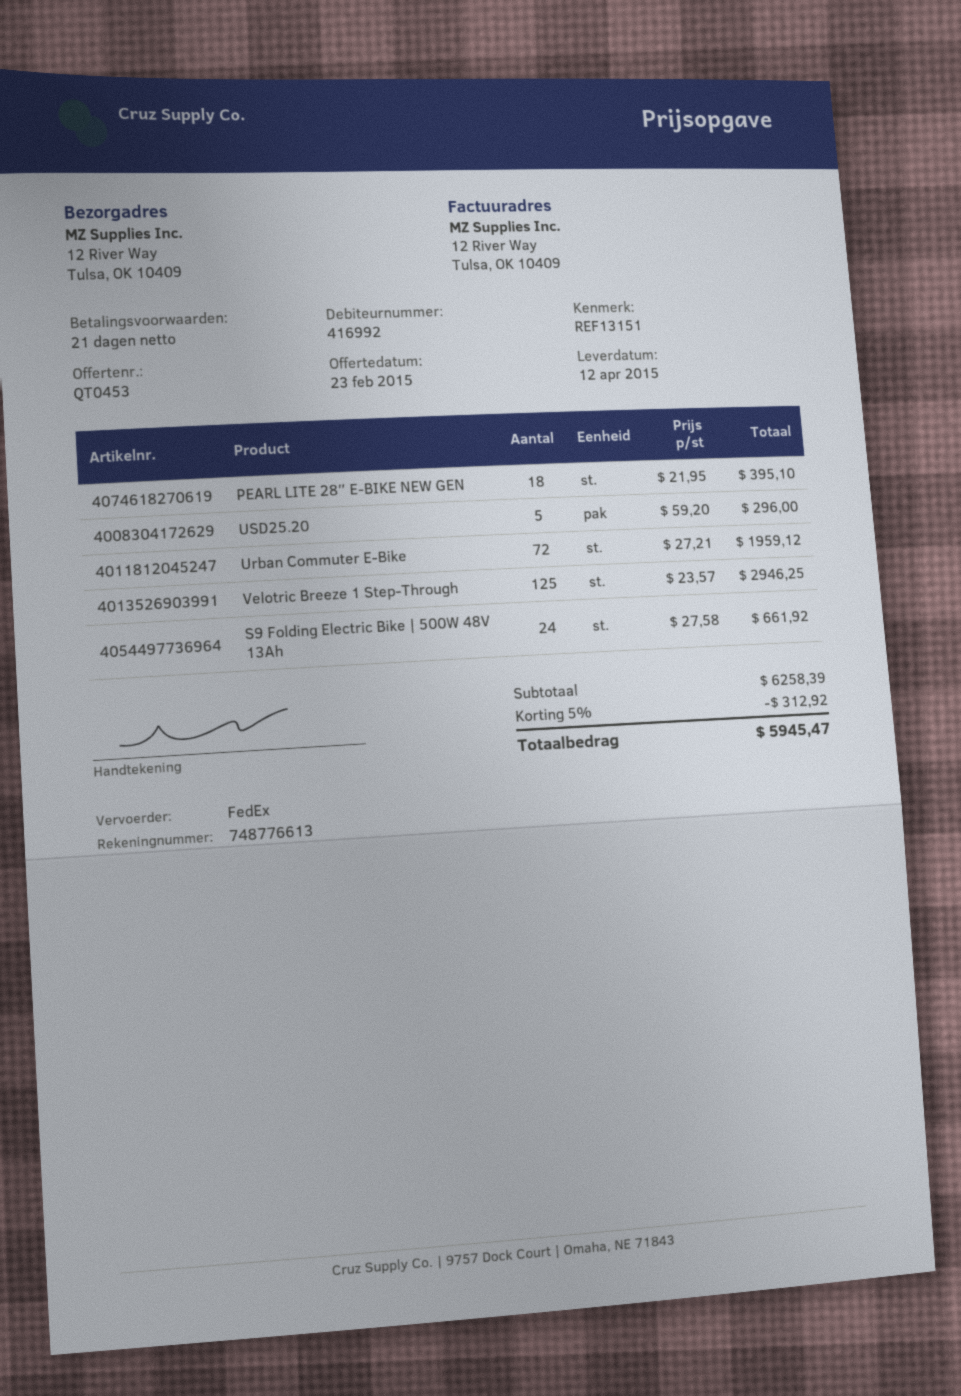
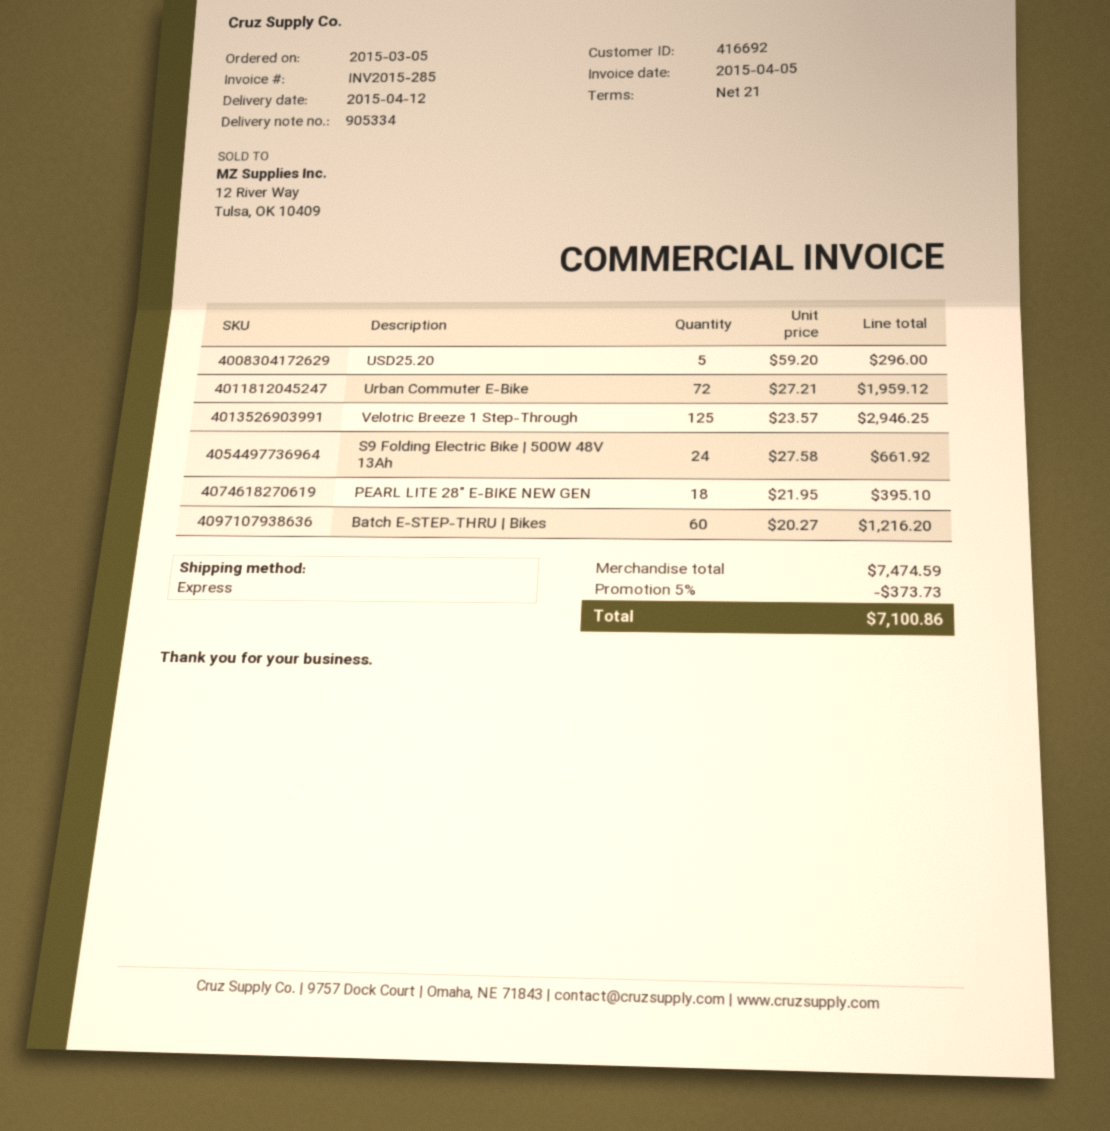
customer number: 416992 -> 416692
shipping method: FedEx -> express
Batch E-STEP-THRU | Bikes: none -> 60 x 20.27 = 1216.20
subtotal: 6258.39 -> 7474.59
discount: 5% = 312.92 -> 5% = 373.73
total: 5945.47 -> 7100.86

